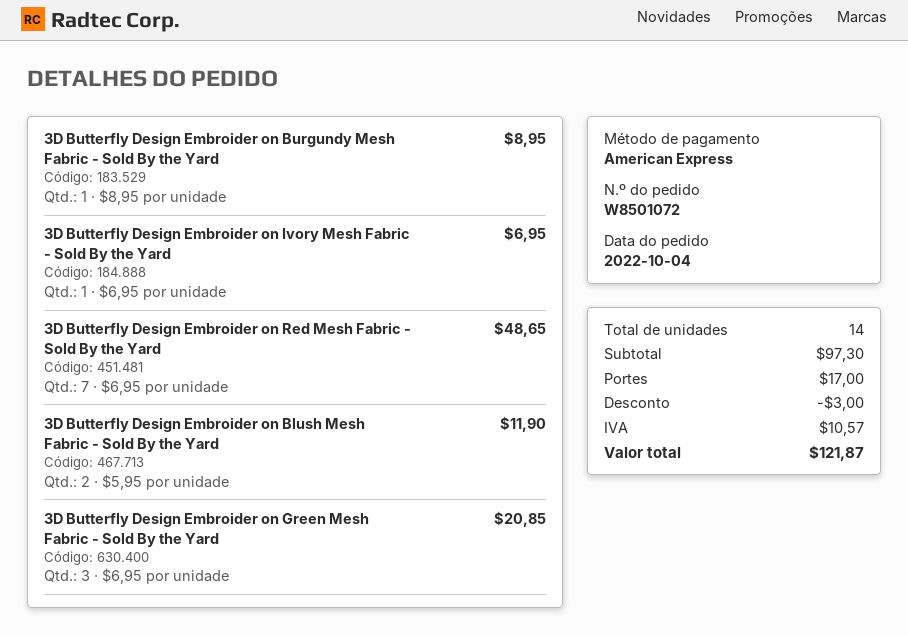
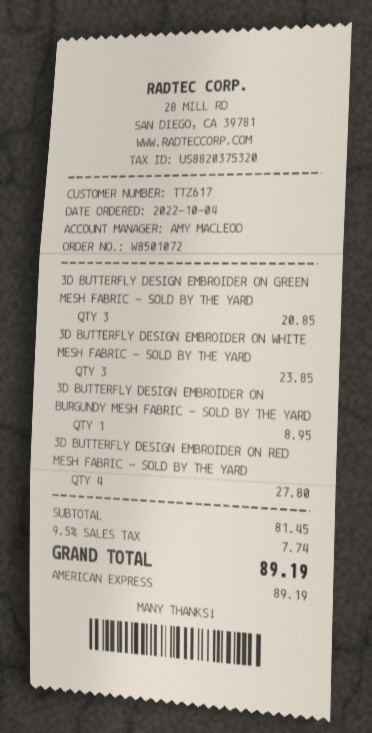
3D Butterfly Design Embroider on Ivory Mesh Fabric - Sold By the Yard: 1 for 6.95 -> none
3D Butterfly Design Embroider on Red Mesh Fabric - Sold By the Yard: 7 for 48.65 -> 4 for 27.80
3D Butterfly Design Embroider on Blush Mesh Fabric - Sold By the Yard: 2 for 11.90 -> none
3D BUTTERFLY DESIGN EMBROIDER ON WHITE MESH FABRIC - SOLD BY THE YARD: none -> 3 for 23.85
subtotal: 97.30 -> 81.45
discount: 3.00 -> none
shipping: 17.00 -> none
tax: 10.57 -> 7.74
total: 121.87 -> 89.19

